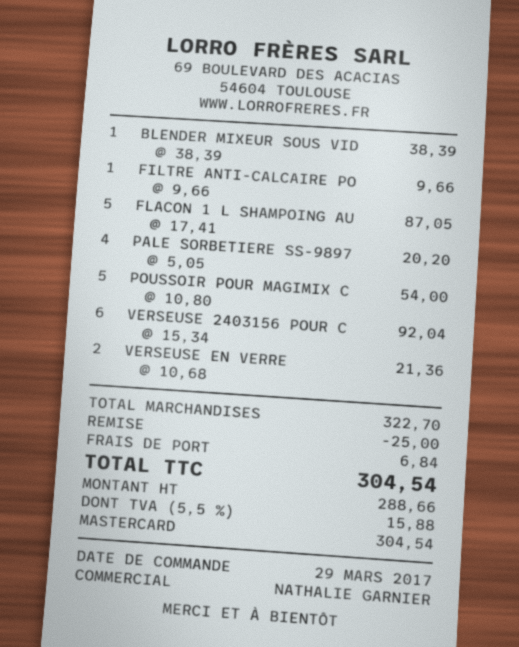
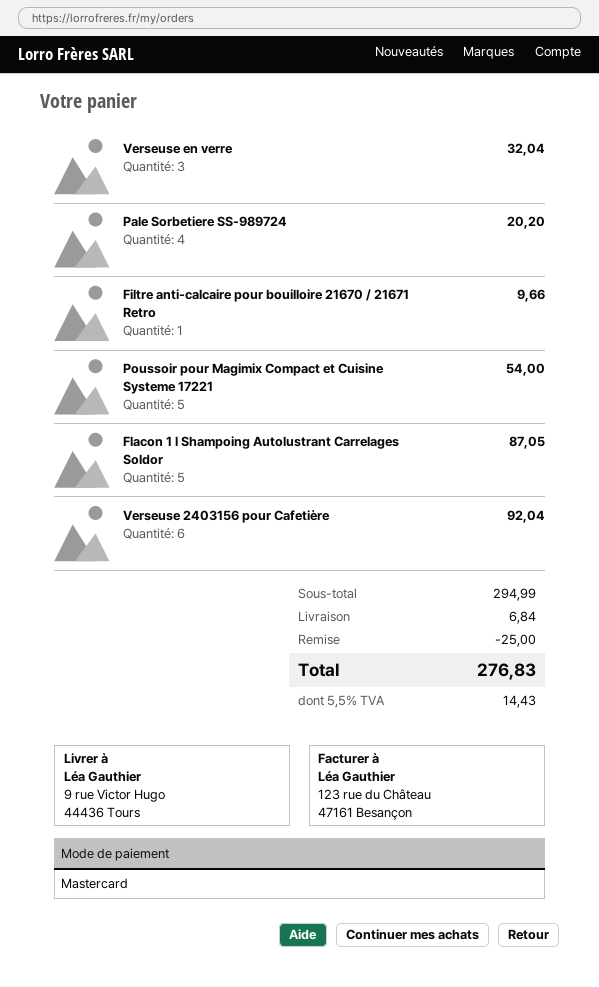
BLENDER MIXEUR SOUS VID: 1 for 38.39 -> none
VERSEUSE EN VERRE: 2 for 21.36 -> 3 for 32.04
subtotal: 322.70 -> 294.99
tax: 5.5% = 15.88 -> 5.5% = 14.43
total: 304.54 -> 276.83

